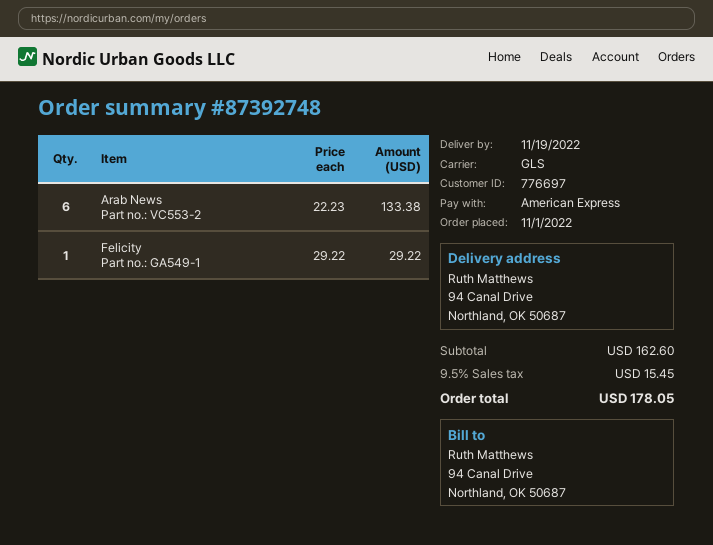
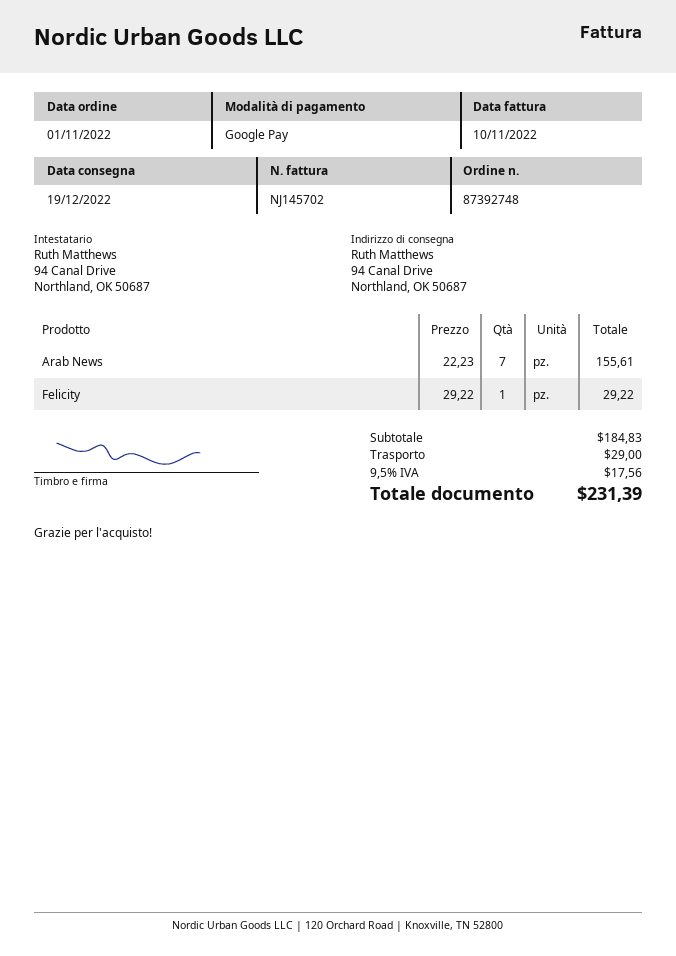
delivery date: 2022-11-19 -> 2022-12-19
payment method: American Express -> Google Pay
Arab News: 6 x 22.23 = 133.38 -> 7 x 22.23 = 155.61
subtotal: 162.60 -> 184.83
shipping: none -> 29.00
tax: 9.5% = 15.45 -> 9.5% = 17.56
total: 178.05 -> 231.39

